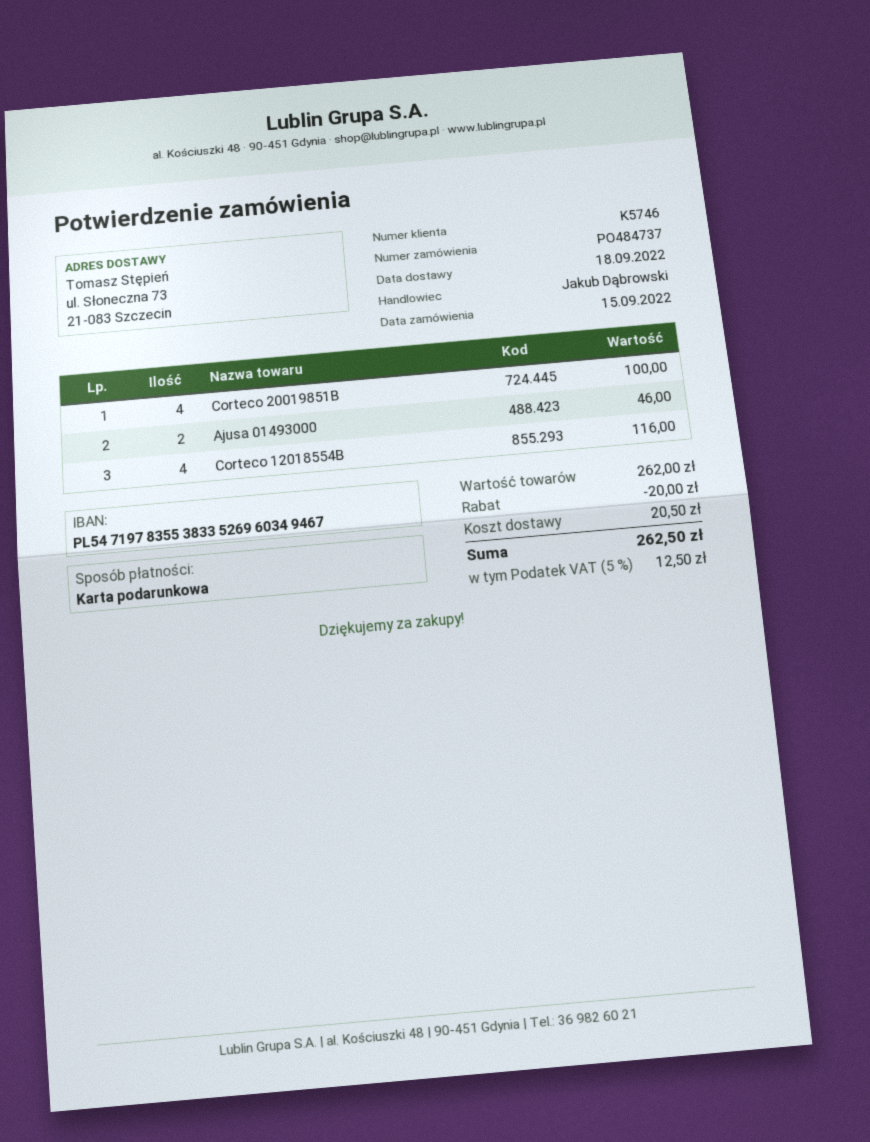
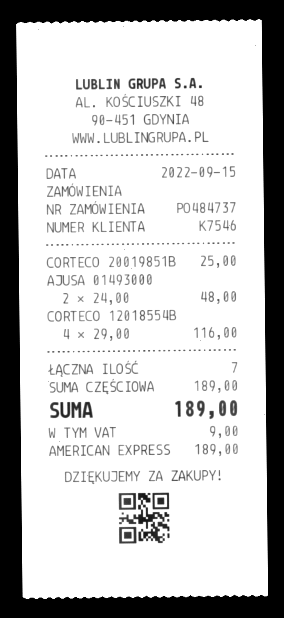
customer number: K5746 -> K7546
payment method: gift card -> American Express
Corteco 20019851B: 4 for 100.00 -> 1 for 25.00
Ajusa 01493000: 2 for 46.00 -> 2 for 48.00
subtotal: 262.00 -> 189.00
discount: 20.00 -> none
shipping: 20.50 -> none
tax: 12.50 -> 9.00
total: 262.50 -> 189.00

